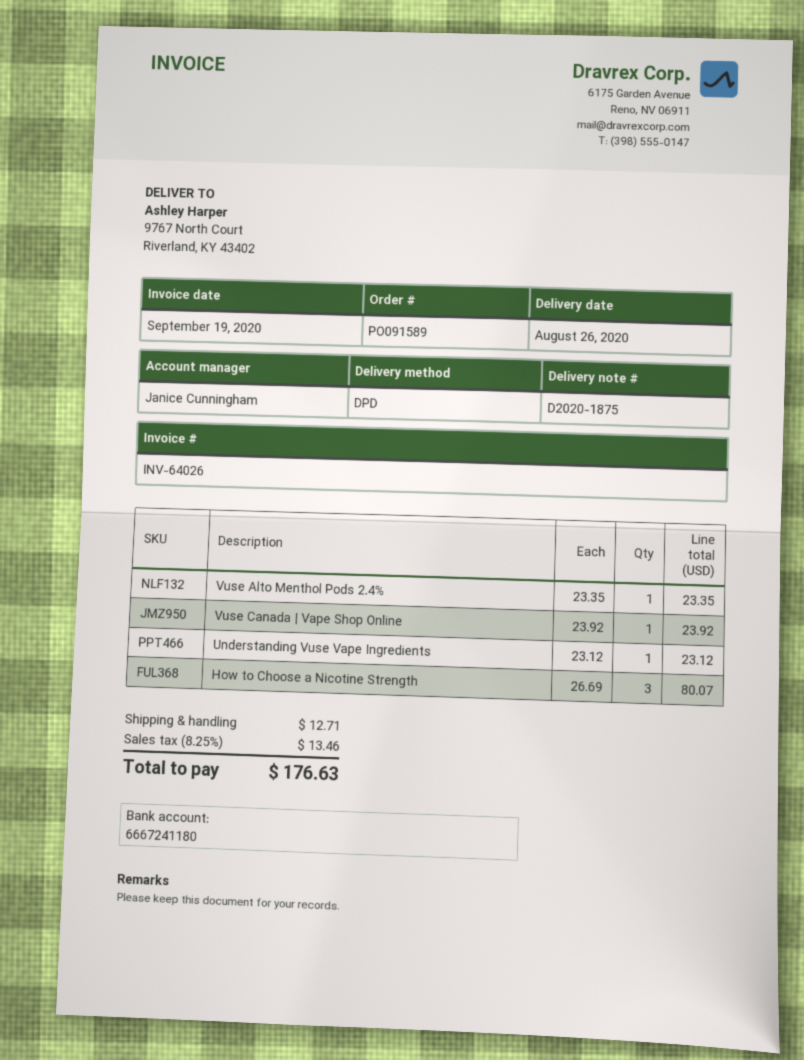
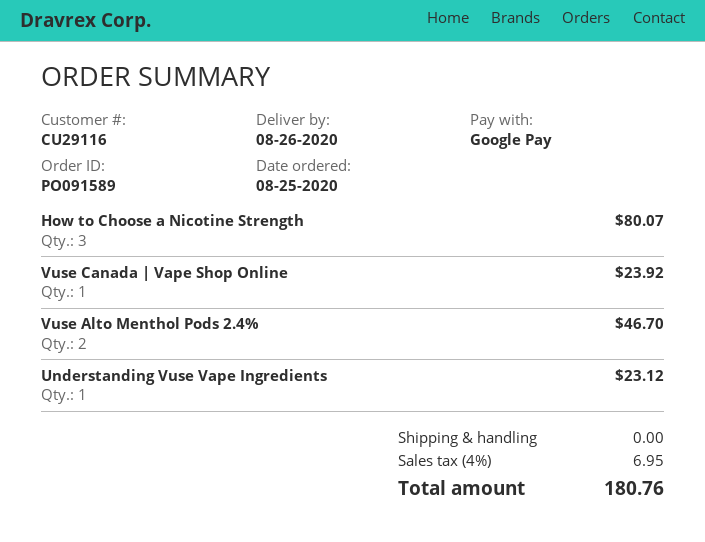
Vuse Alto Menthol Pods 2.4%: 1 for 23.35 -> 2 for 46.70
shipping: 12.71 -> 0.00
tax: 8.25% = 13.46 -> 4% = 6.95
total: 176.63 -> 180.76

